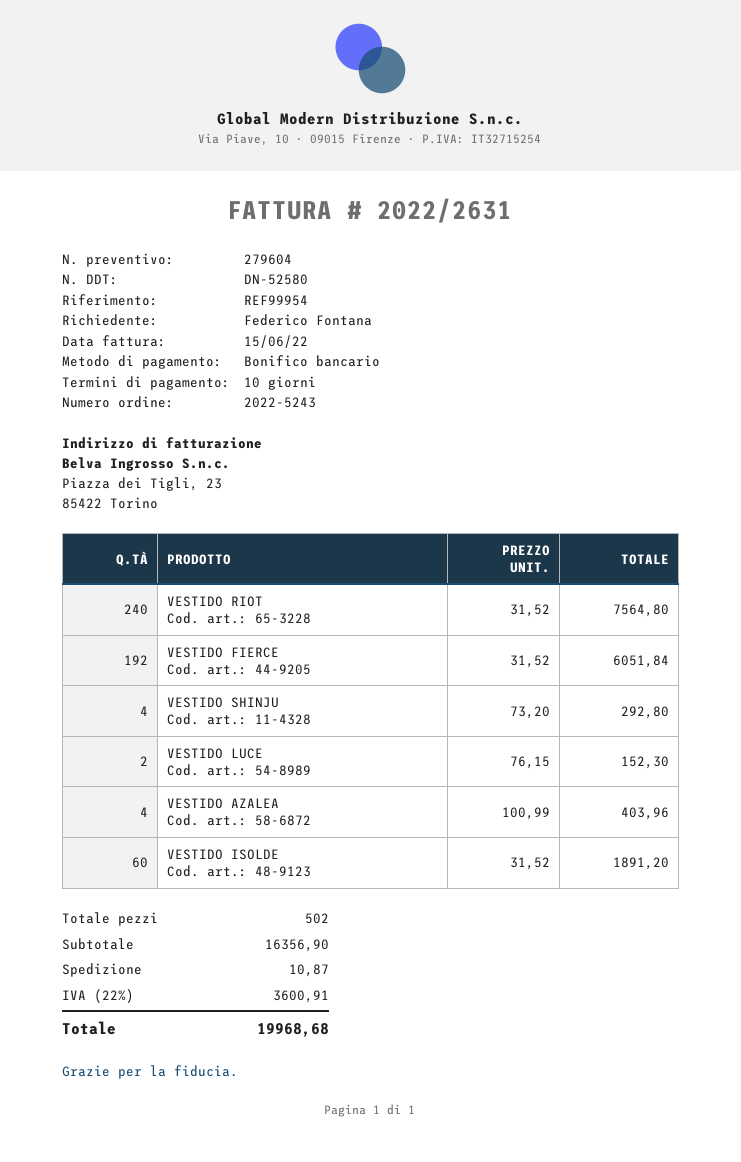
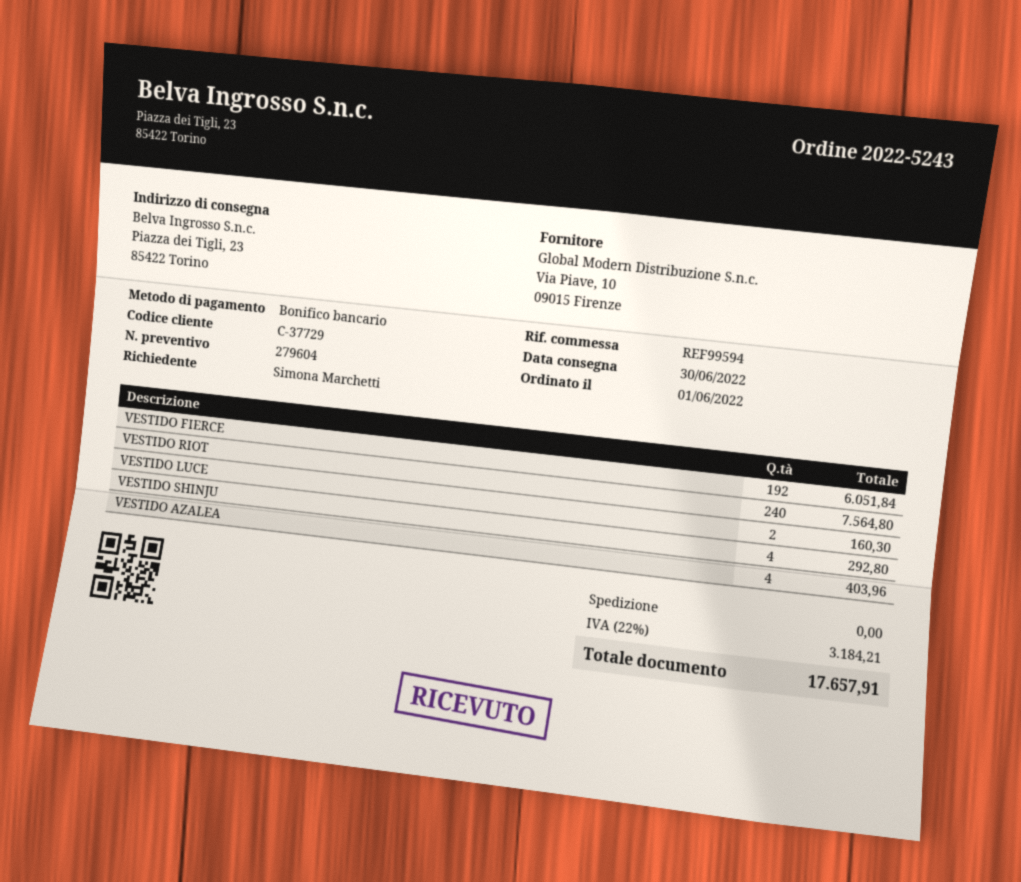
reference: REF99954 -> REF99594
ordered by: Federico Fontana -> Simona Marchetti
VESTIDO LUCE: 2 for 152.30 -> 2 for 160.30
VESTIDO ISOLDE: 60 for 1891.20 -> none
shipping: 10.87 -> 0.00
tax: 22% = 3600.91 -> 22% = 3184.21
total: 19968.68 -> 17657.91

